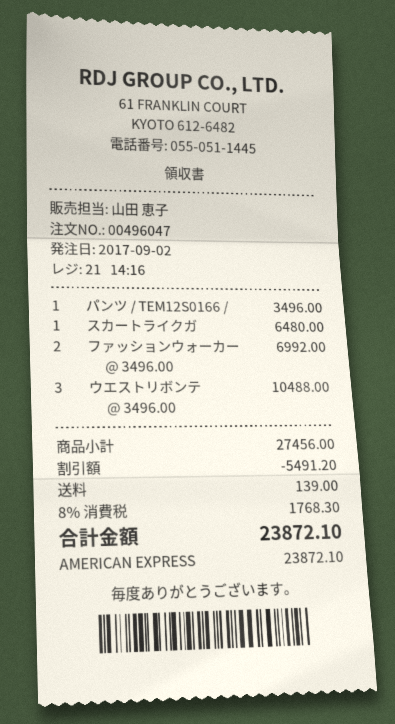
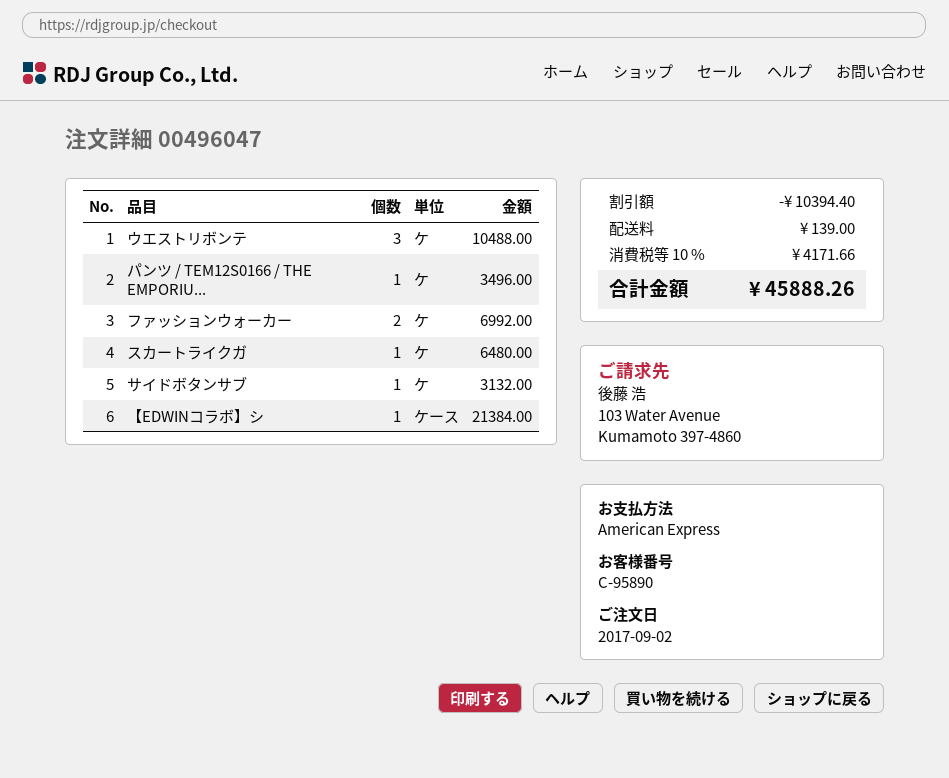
サイドボタンサブ: none -> 1 for 3132.00
【EDWINコラボ】シ: none -> 1 for 21384.00
discount: 5491.20 -> 10394.40
tax: 8% = 1768.30 -> 10% = 4171.66
total: 23872.10 -> 45888.26

